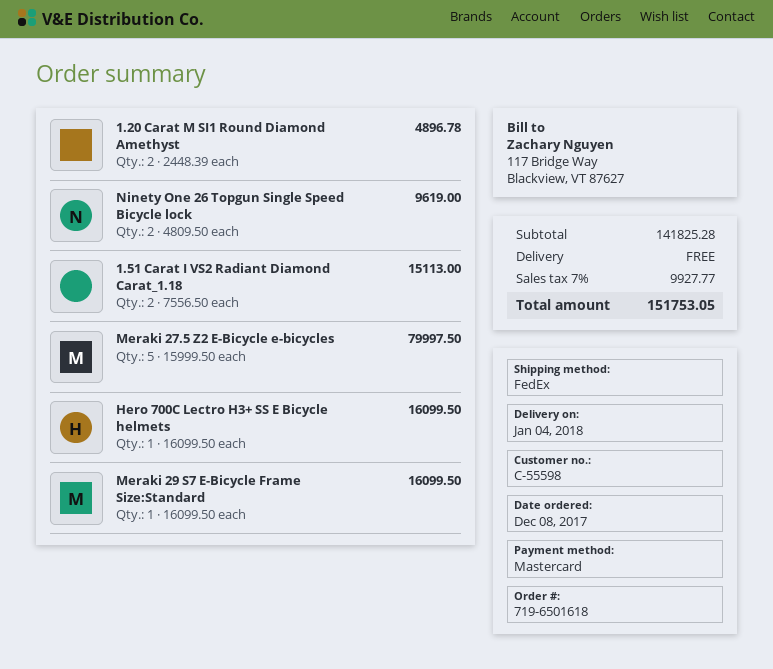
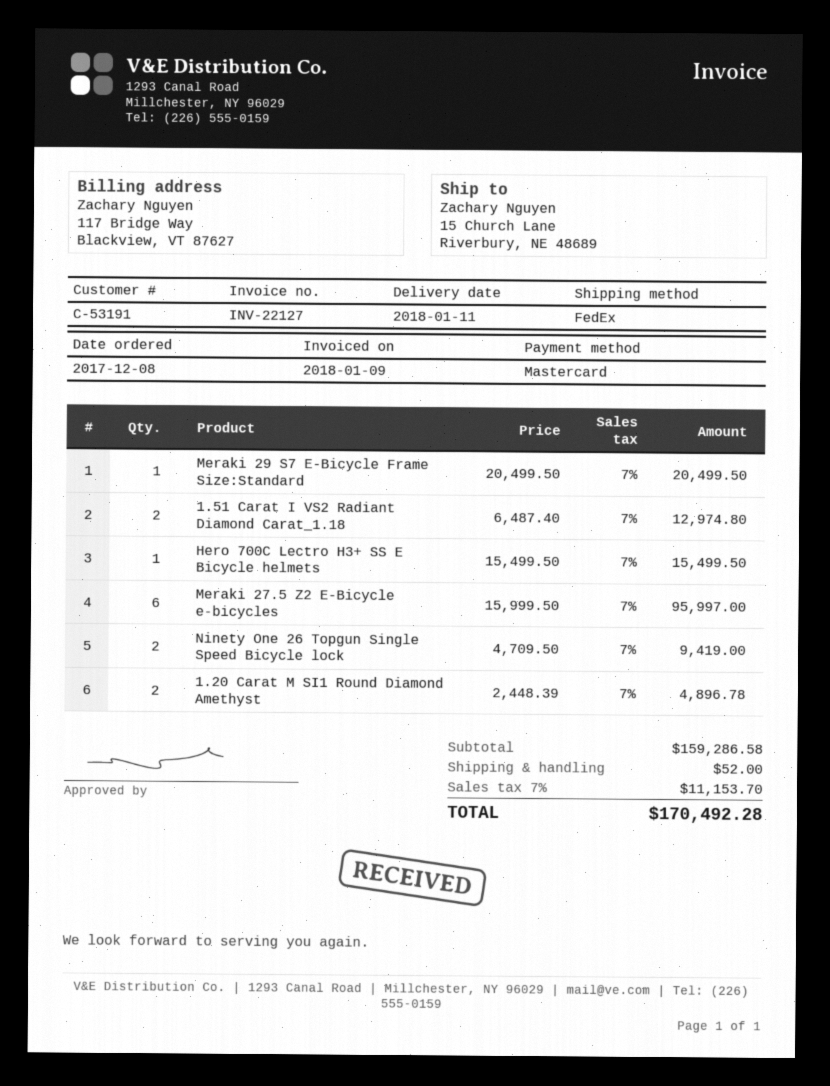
delivery date: 2018-01-04 -> 2018-01-11
customer number: C-55598 -> C-53191
Ninety One 26 Topgun Single Speed Bicycle lock: 2 x 4809.50 = 9619.00 -> 2 x 4709.50 = 9419.00
1.51 Carat I VS2 Radiant Diamond Carat_1.18: 2 x 7556.50 = 15113.00 -> 2 x 6487.40 = 12974.80
Meraki 27.5 Z2 E-Bicycle e-bicycles: 5 x 15999.50 = 79997.50 -> 6 x 15999.50 = 95997.00
Hero 700C Lectro H3+ SS E Bicycle helmets: 1 x 16099.50 = 16099.50 -> 1 x 15499.50 = 15499.50
Meraki 29 S7 E-Bicycle Frame Size:Standard: 1 x 16099.50 = 16099.50 -> 1 x 20499.50 = 20499.50
subtotal: 141825.28 -> 159286.58
shipping: 0.00 -> 52.00
tax: 7% = 9927.77 -> 7% = 11153.70
total: 151753.05 -> 170492.28

